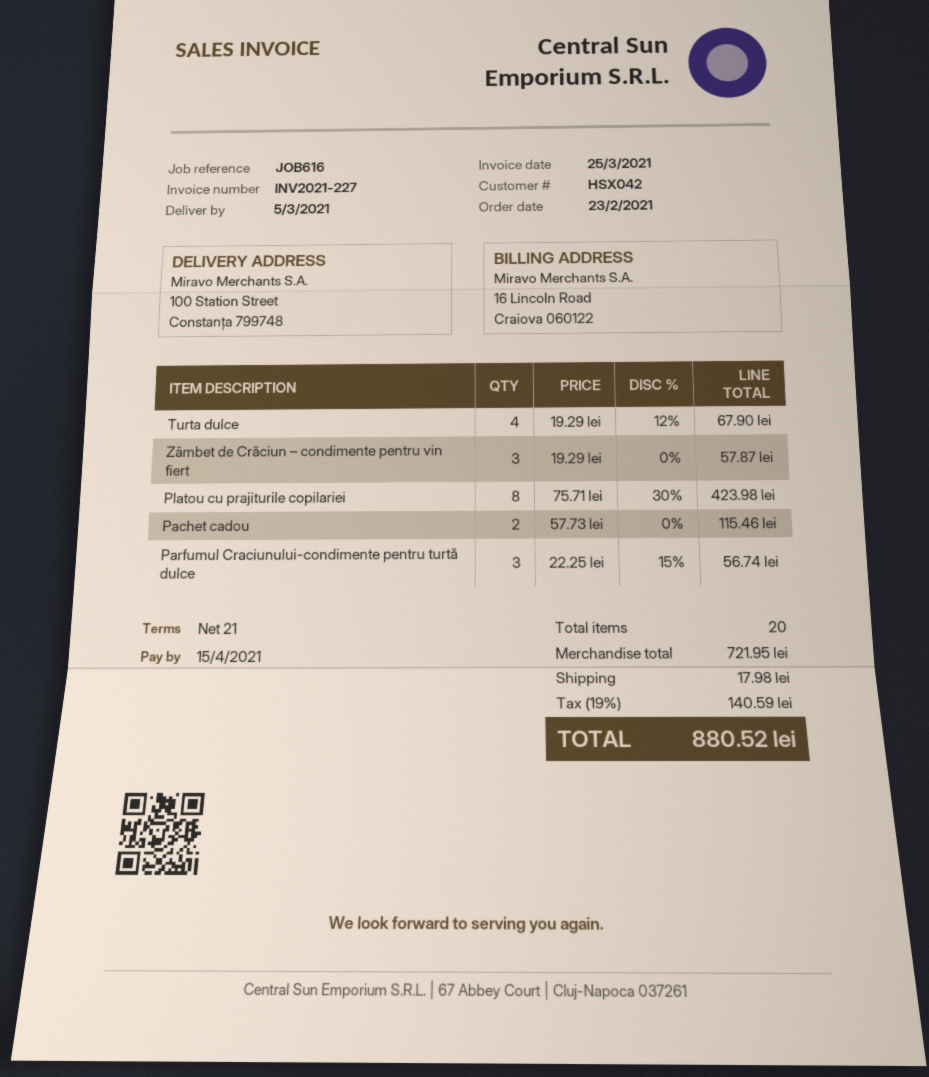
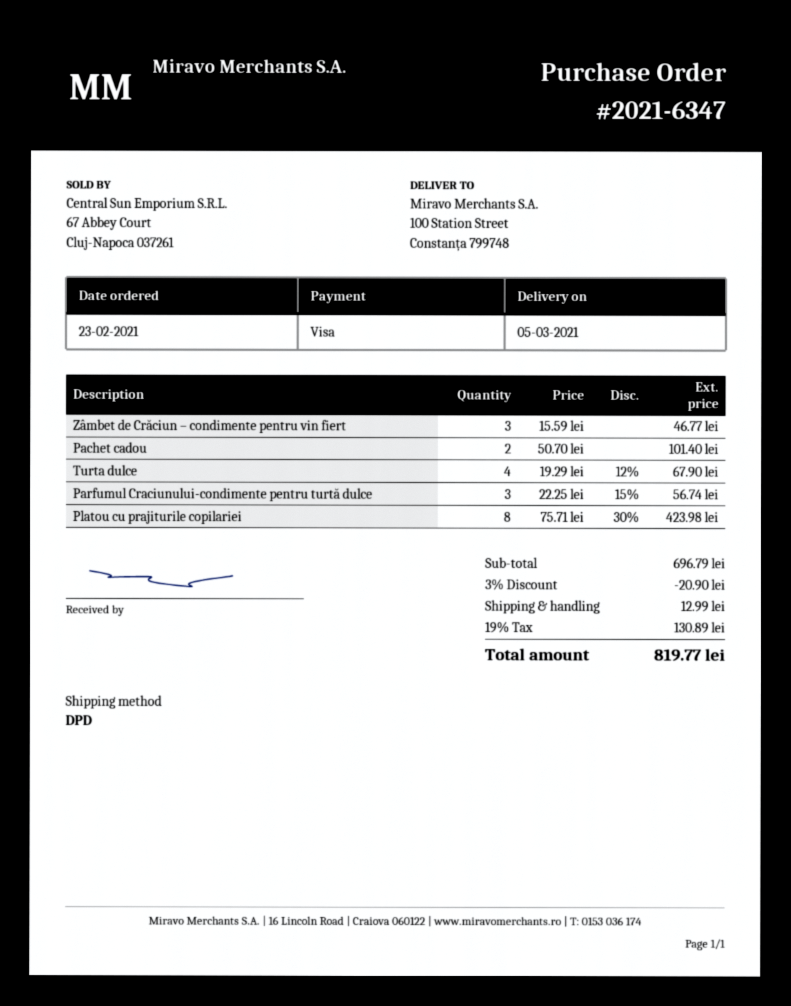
Zâmbet de Crăciun – condimente pentru vin fiert: 3 x 19.29 = 57.87 -> 3 x 15.59 = 46.77
Pachet cadou: 2 x 57.73 = 115.46 -> 2 x 50.70 = 101.40
subtotal: 721.95 -> 696.79
discount: none -> 3% = 20.90
shipping: 17.98 -> 12.99
tax: 19% = 140.59 -> 19% = 130.89
total: 880.52 -> 819.77

